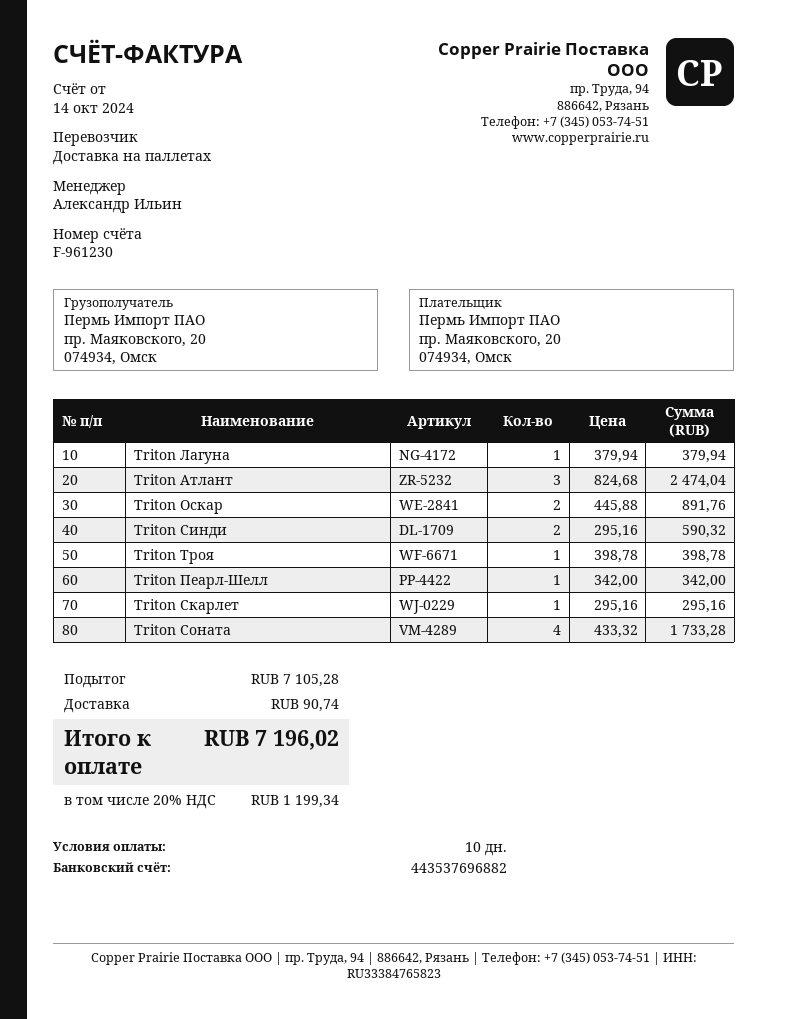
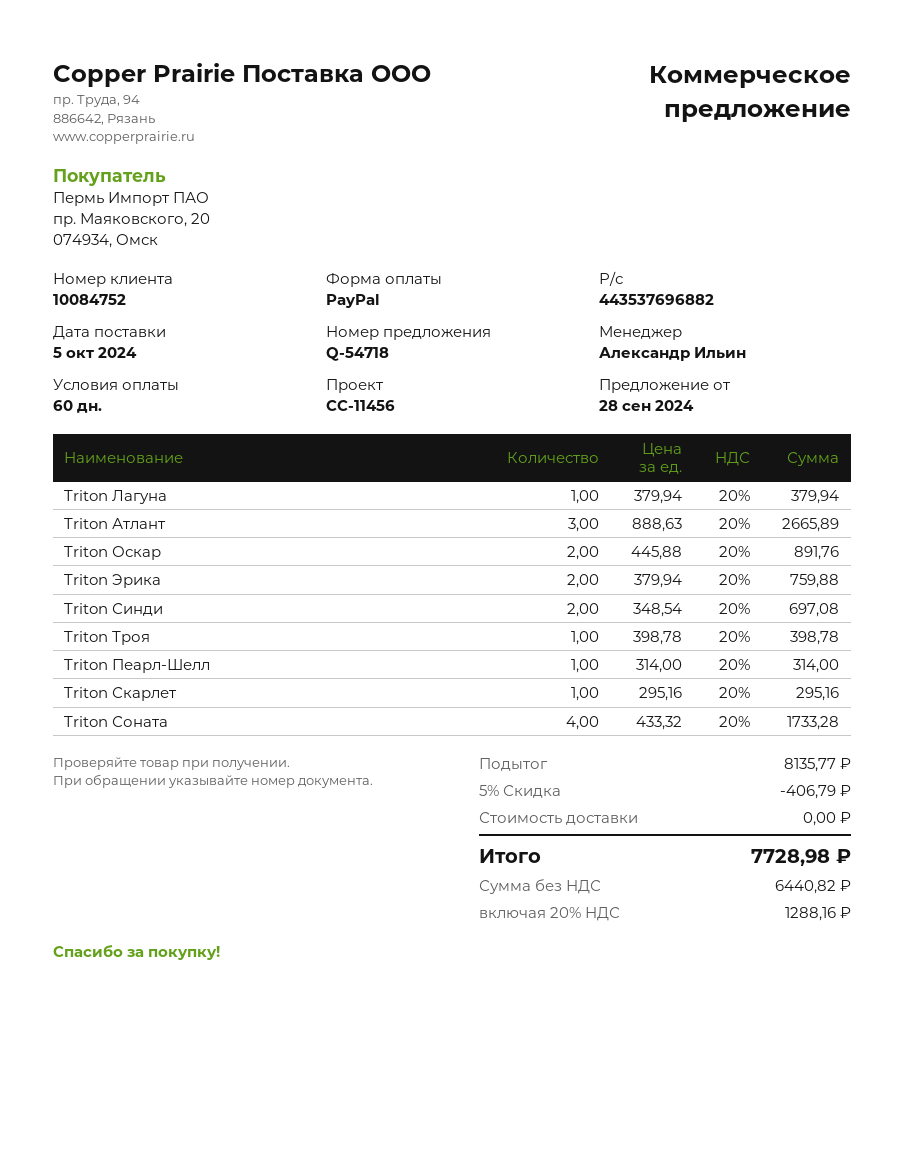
payment terms: 10 days -> 60 days
Triton Атлант: 3 x 824.68 = 2474.04 -> 3 x 888.63 = 2665.89
Triton Синди: 2 x 295.16 = 590.32 -> 2 x 348.54 = 697.08
Triton Пеарл-Шелл: 1 x 342.00 = 342.00 -> 1 x 314.00 = 314.00
Triton Эрика: none -> 2 x 379.94 = 759.88
subtotal: 7105.28 -> 8135.77
discount: none -> 5% = 406.79
shipping: 90.74 -> 0.00
tax: 20% = 1199.34 -> 20% = 1288.16
total: 7196.02 -> 7728.98

